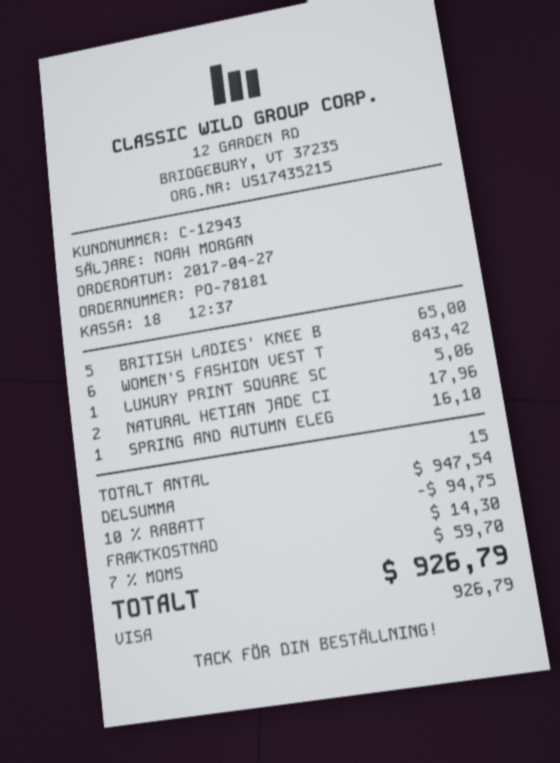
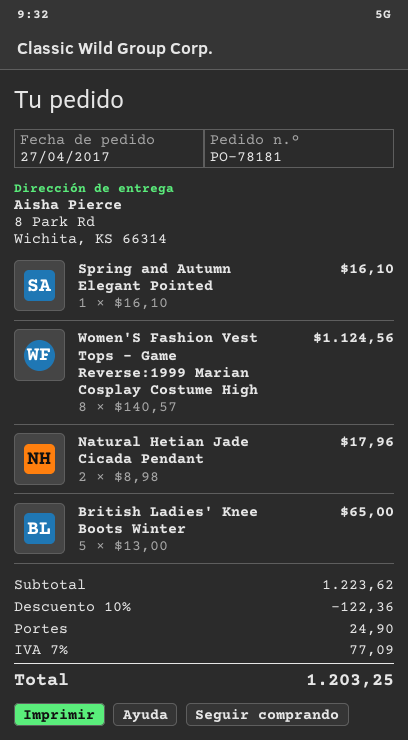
WOMEN'S FASHION VEST T: 6 for 843.42 -> 8 for 1124.56
LUXURY PRINT SQUARE SC: 1 for 5.06 -> none
subtotal: 947.54 -> 1223.62
discount: 10% = 94.75 -> 10% = 122.36
shipping: 14.30 -> 24.90
tax: 7% = 59.70 -> 7% = 77.09
total: 926.79 -> 1203.25

